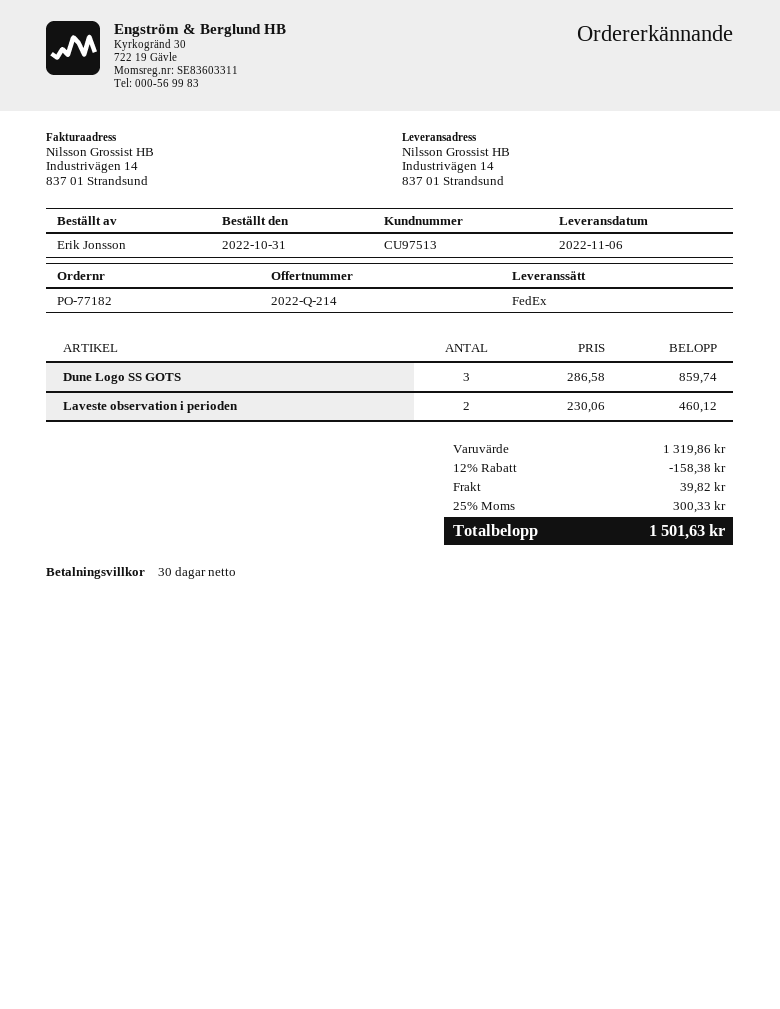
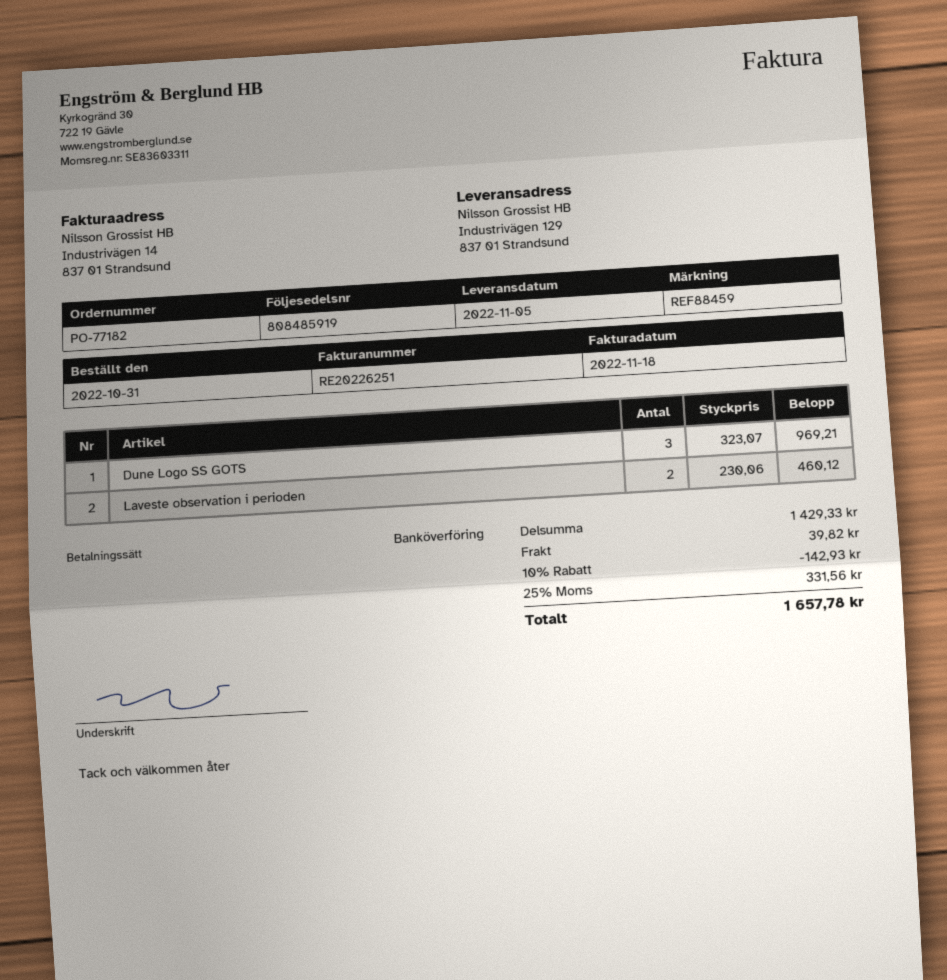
delivery date: 2022-11-06 -> 2022-11-05
ship to: Industrivägen 14, 837 01 Strandsund -> Industrivägen 129, 837 01 Strandsund
Dune Logo SS GOTS: 3 x 286.58 = 859.74 -> 3 x 323.07 = 969.21
subtotal: 1319.86 -> 1429.33
discount: 12% = 158.38 -> 10% = 142.93
tax: 25% = 300.33 -> 25% = 331.56
total: 1501.63 -> 1657.78

